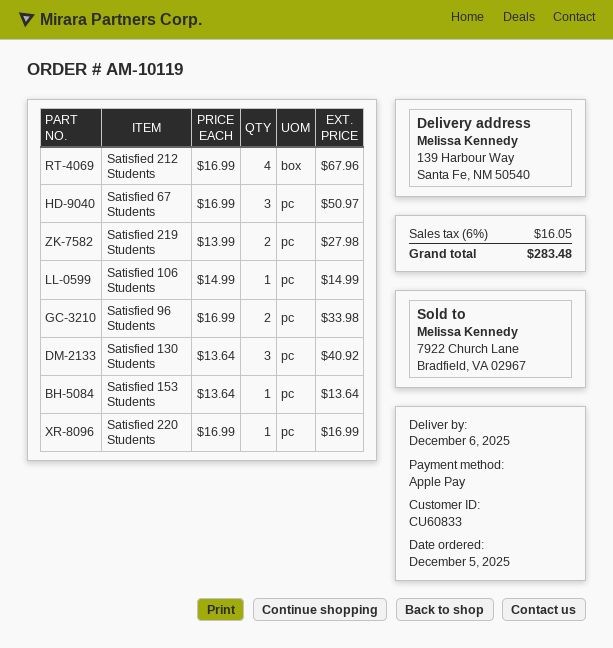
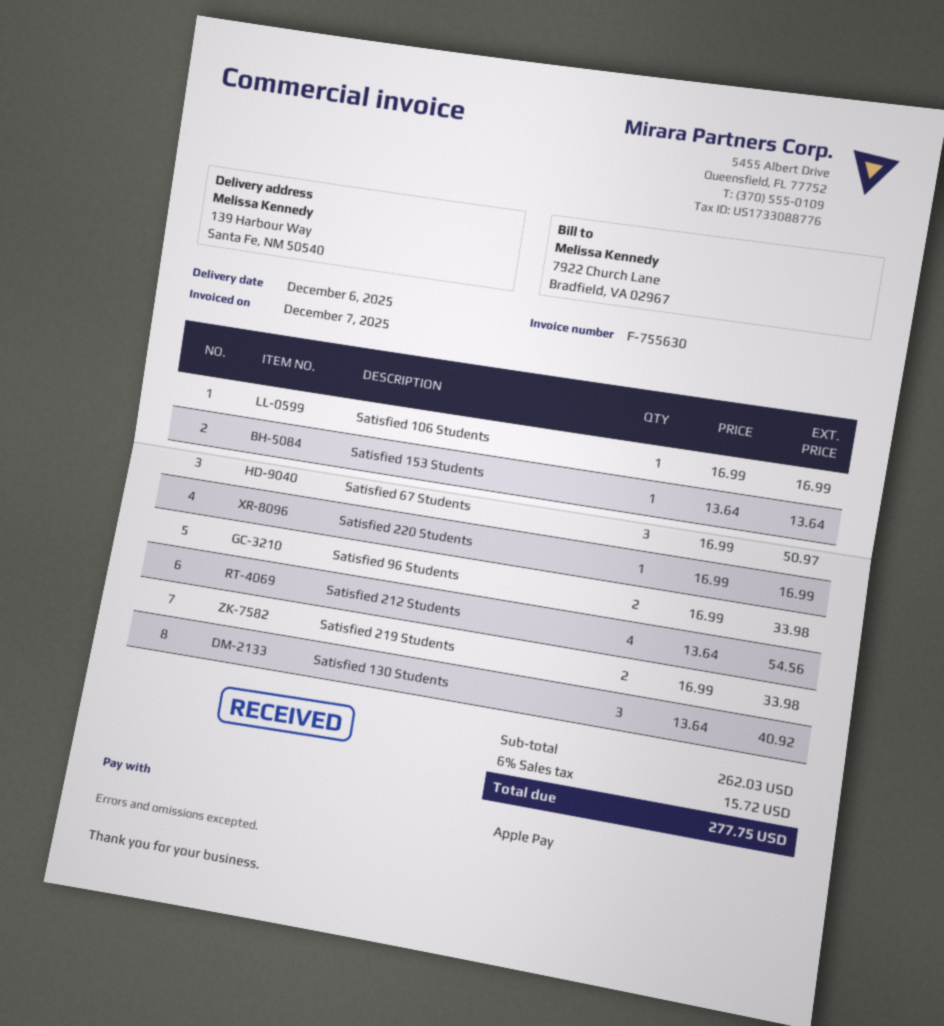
Satisfied 212 Students: 4 x 16.99 = 67.96 -> 4 x 13.64 = 54.56
Satisfied 219 Students: 2 x 13.99 = 27.98 -> 2 x 16.99 = 33.98
Satisfied 106 Students: 1 x 14.99 = 14.99 -> 1 x 16.99 = 16.99
tax: 6% = 16.05 -> 6% = 15.72
total: 283.48 -> 277.75

